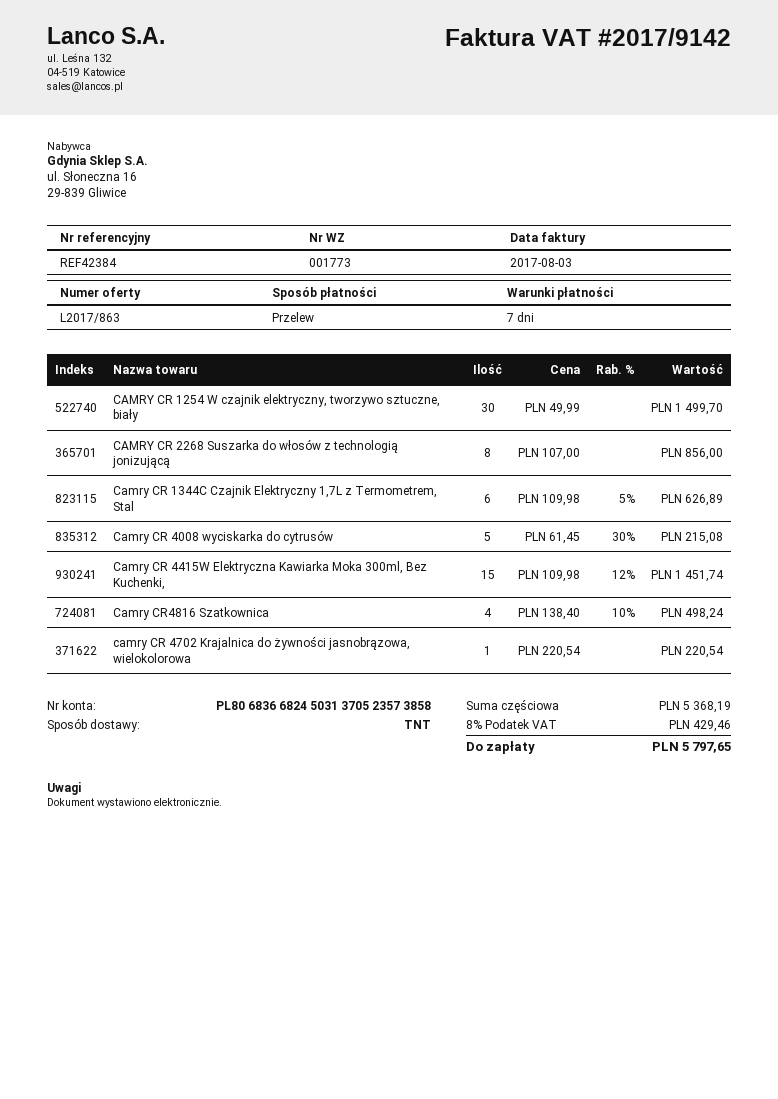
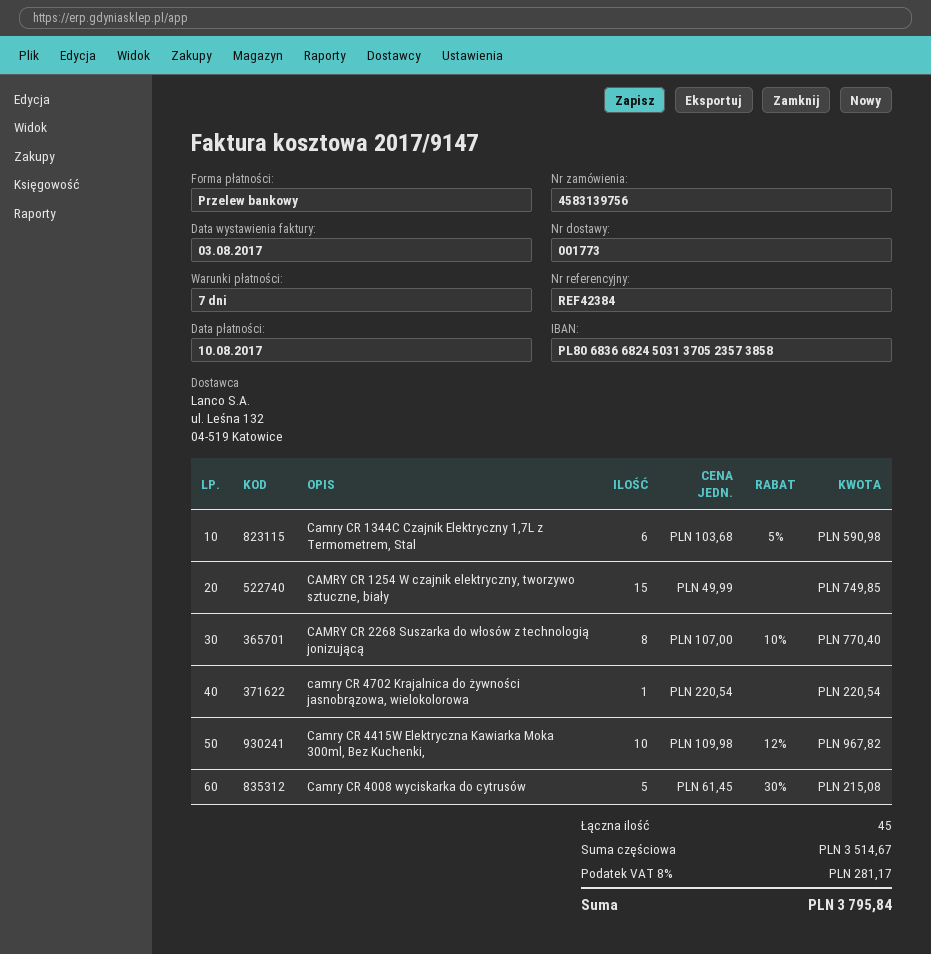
invoice number: 2017/9142 -> 2017/9147
CAMRY CR 1254 W czajnik elektryczny, tworzywo sztuczne, biały: 30 x 49.99 = 1499.70 -> 15 x 49.99 = 749.85
CAMRY CR 2268 Suszarka do włosów z technologią jonizującą: 8 x 107.00 = 856.00 -> 8 x 107.00 - 10% = 770.40
Camry CR 1344C Czajnik Elektryczny 1,7L z Termometrem, Stal: 6 x 109.98 - 5% = 626.89 -> 6 x 103.68 - 5% = 590.98
Camry CR 4415W Elektryczna Kawiarka Moka 300ml, Bez Kuchenki,: 15 x 109.98 - 12% = 1451.74 -> 10 x 109.98 - 12% = 967.82
Camry CR4816 Szatkownica: 4 x 138.40 - 10% = 498.24 -> none
subtotal: 5368.19 -> 3514.67
tax: 8% = 429.46 -> 8% = 281.17
total: 5797.65 -> 3795.84

